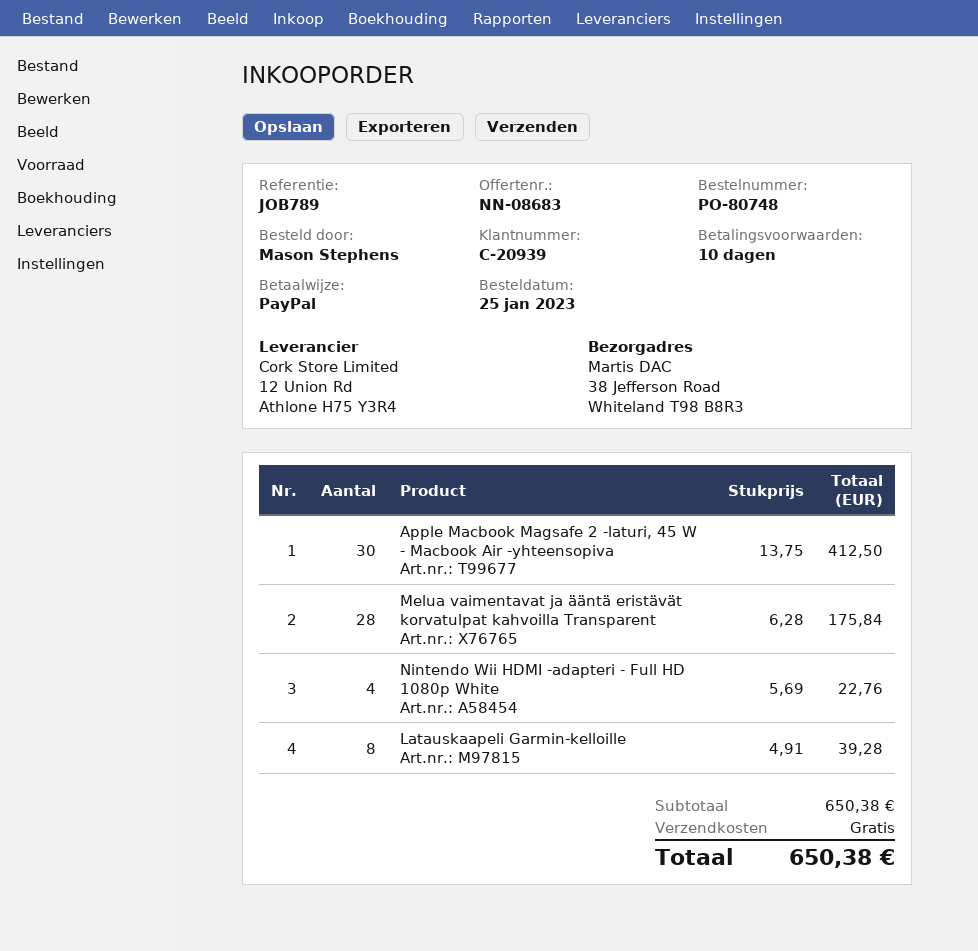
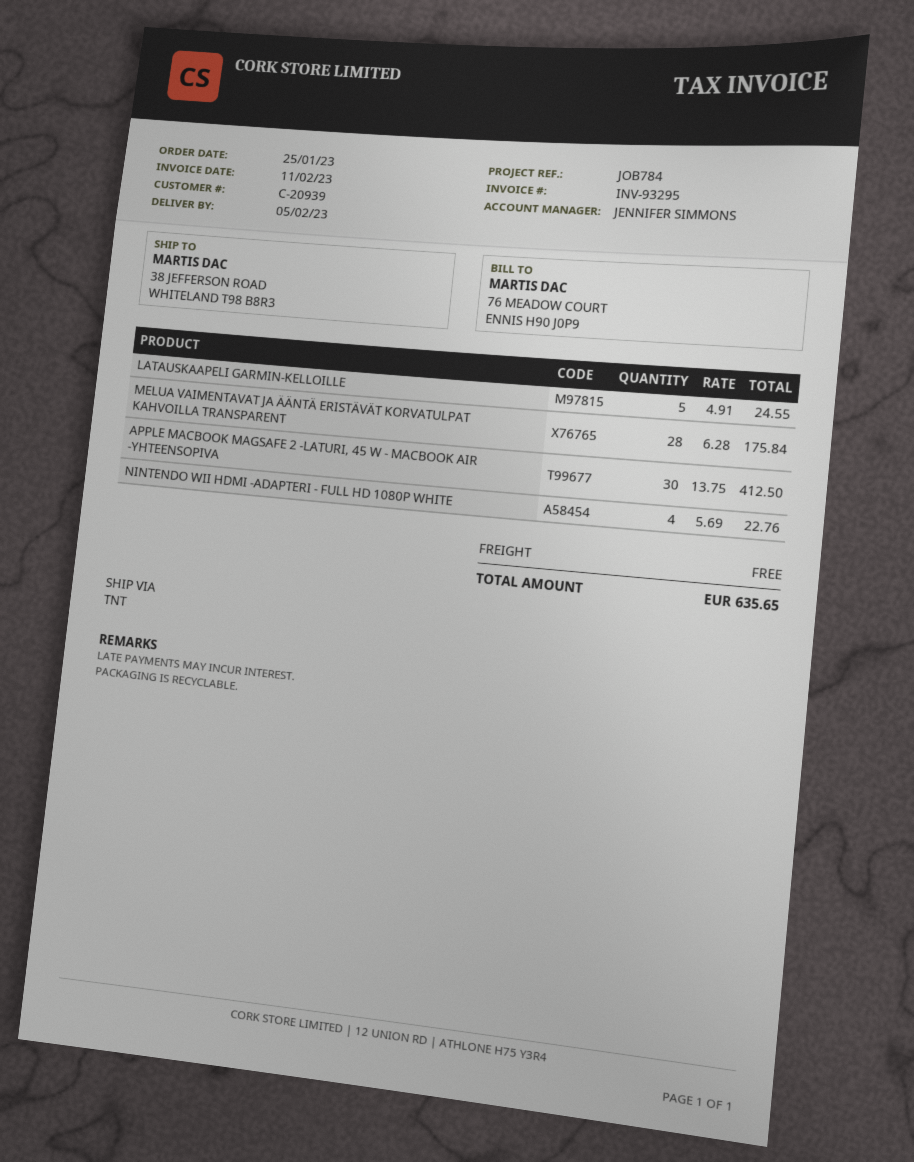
reference: JOB789 -> JOB784
Latauskaapeli Garmin-kelloille: 8 x 4.91 = 39.28 -> 5 x 4.91 = 24.55
total: 650.38 -> 635.65

